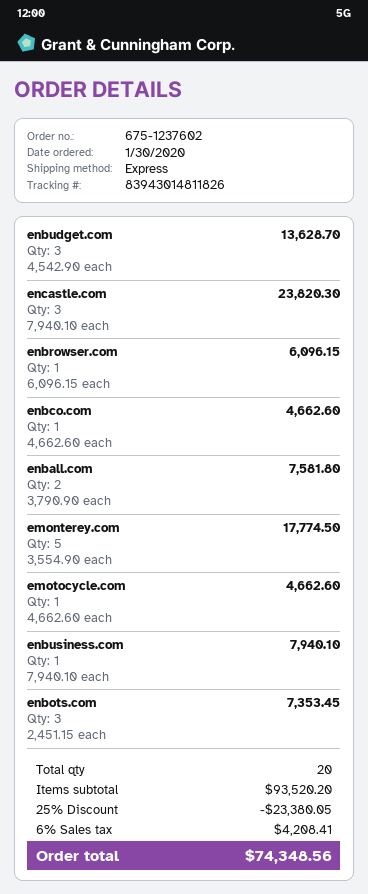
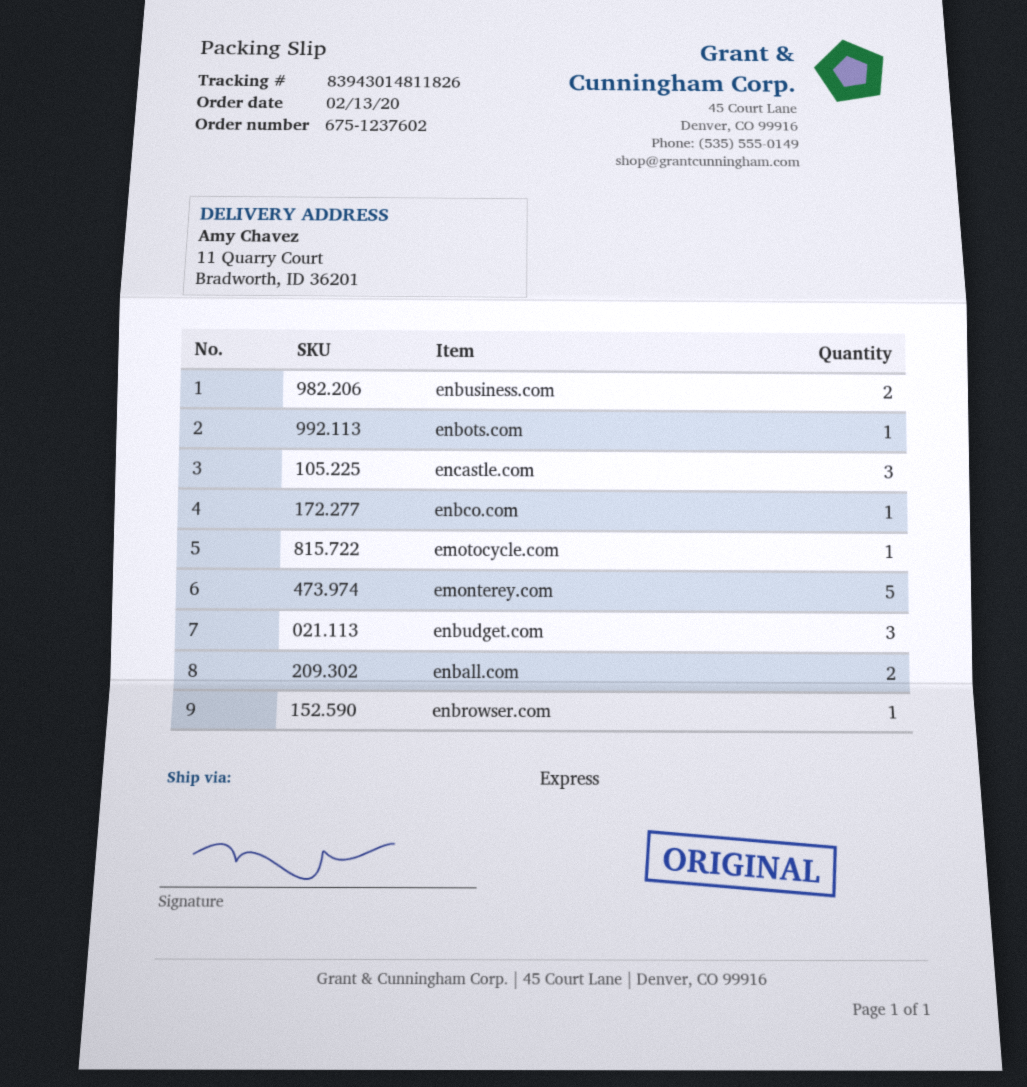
order date: 2020-01-30 -> 2020-02-13
enbusiness.com: 1 -> 2
enbots.com: 3 -> 1

